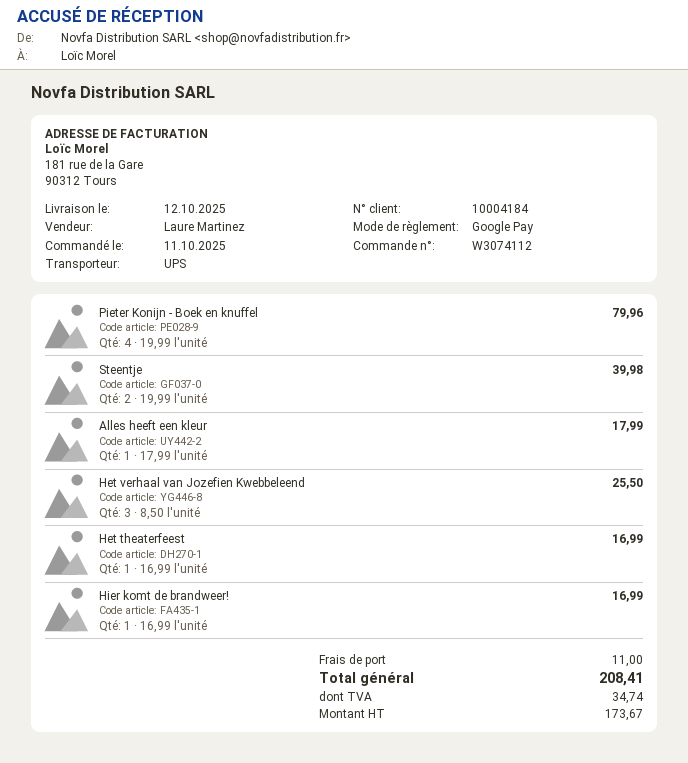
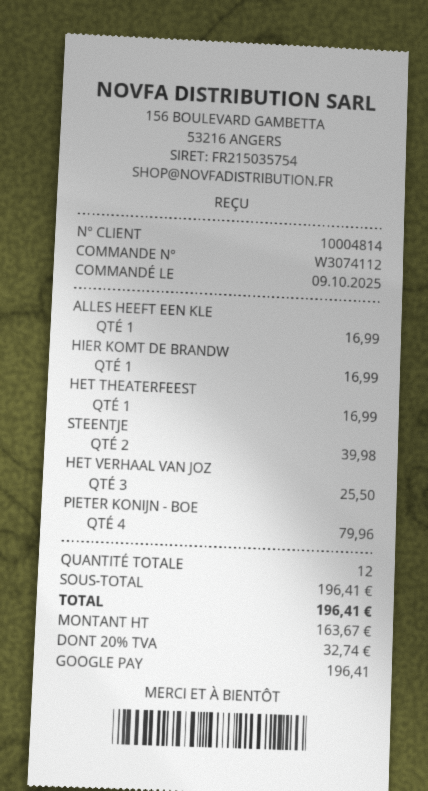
order date: 2025-10-11 -> 2025-10-09
customer number: 10004184 -> 10004814
Alles heeft een kleur: 1 for 17.99 -> 1 for 16.99
shipping: 11.00 -> none
net: 173.67 -> 163.67
tax: 34.74 -> 32.74
total: 208.41 -> 196.41

